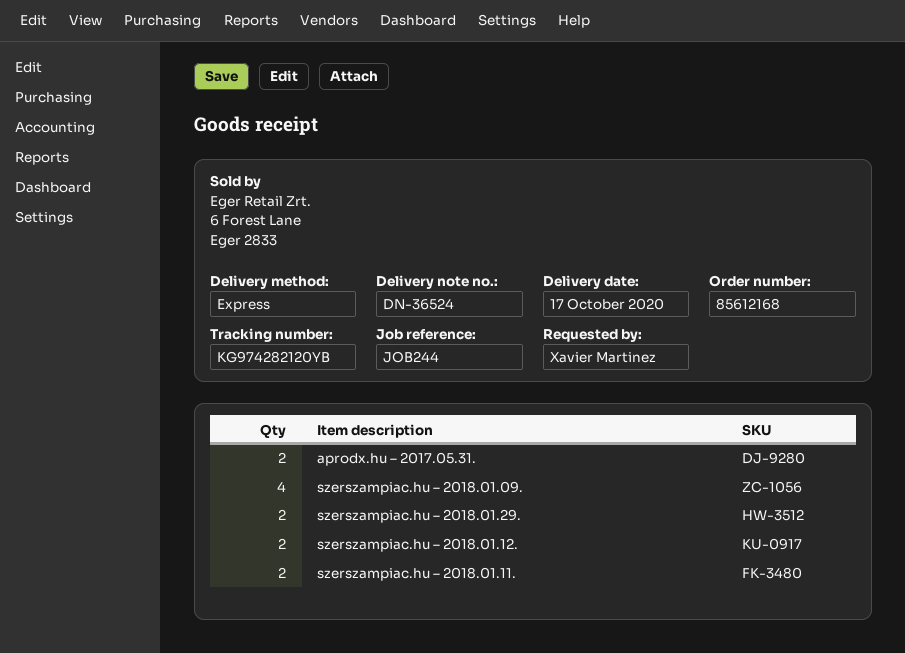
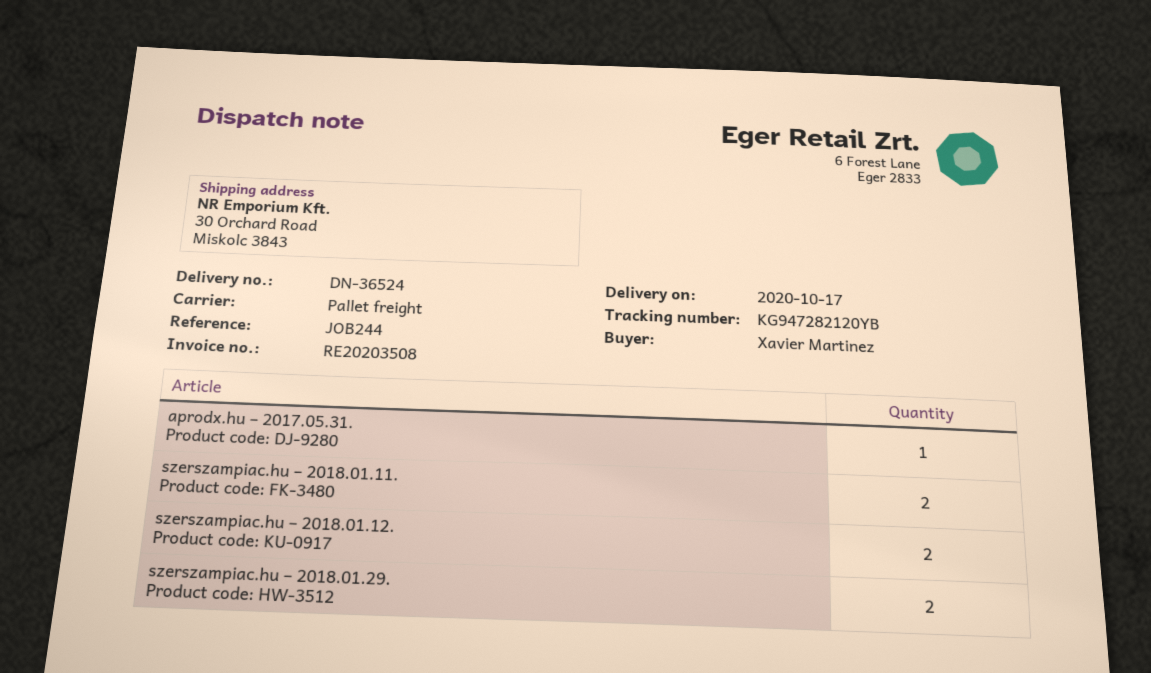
shipping method: express -> pallet freight
tracking number: KG974282120YB -> KG947282120YB
aprodx.hu – 2017.05.31.: 2 -> 1
szerszampiac.hu – 2018.01.09.: 4 -> none

